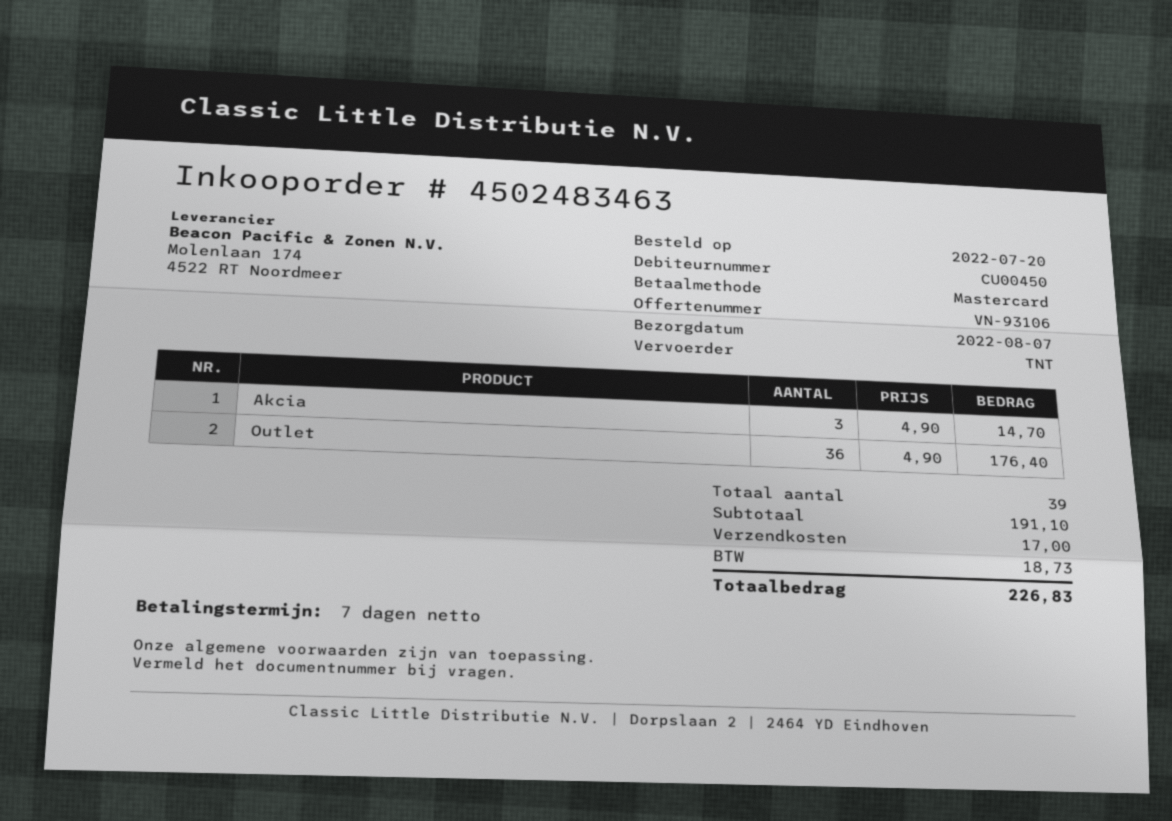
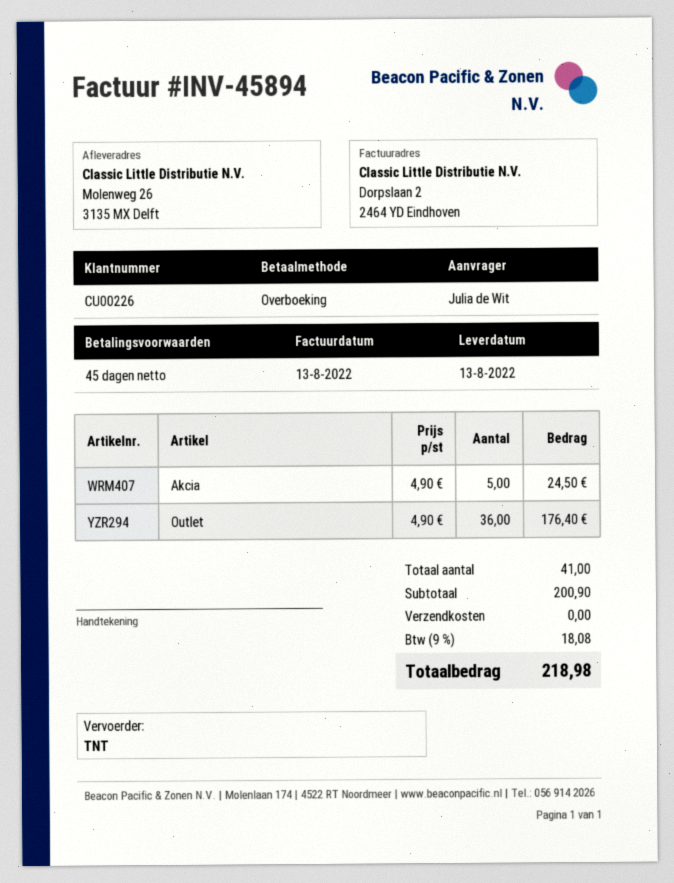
delivery date: 2022-08-07 -> 2022-08-13
payment terms: 7 days -> 45 days
customer number: CU00450 -> CU00226
payment method: Mastercard -> bank transfer
Akcia: 3 x 4.90 = 14.70 -> 5 x 4.90 = 24.50
total quantity: 39 -> 41
subtotal: 191.10 -> 200.90
shipping: 17.00 -> 0.00
tax: 18.73 -> 18.08
total: 226.83 -> 218.98

